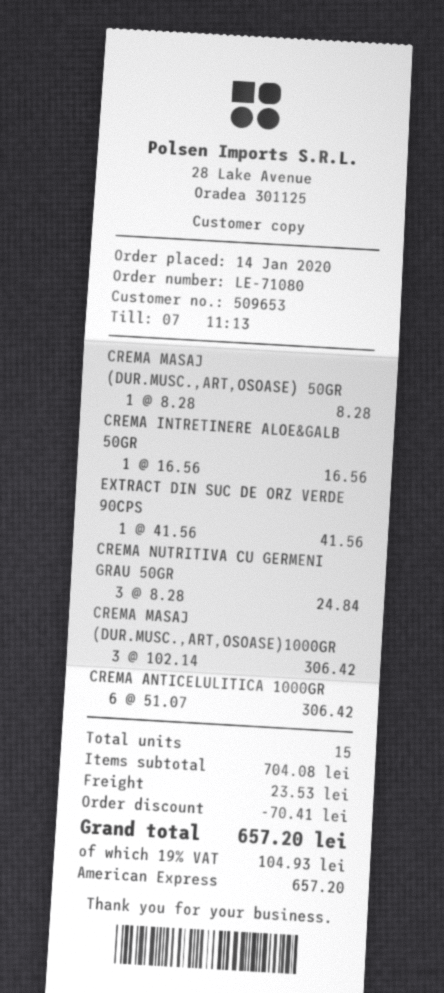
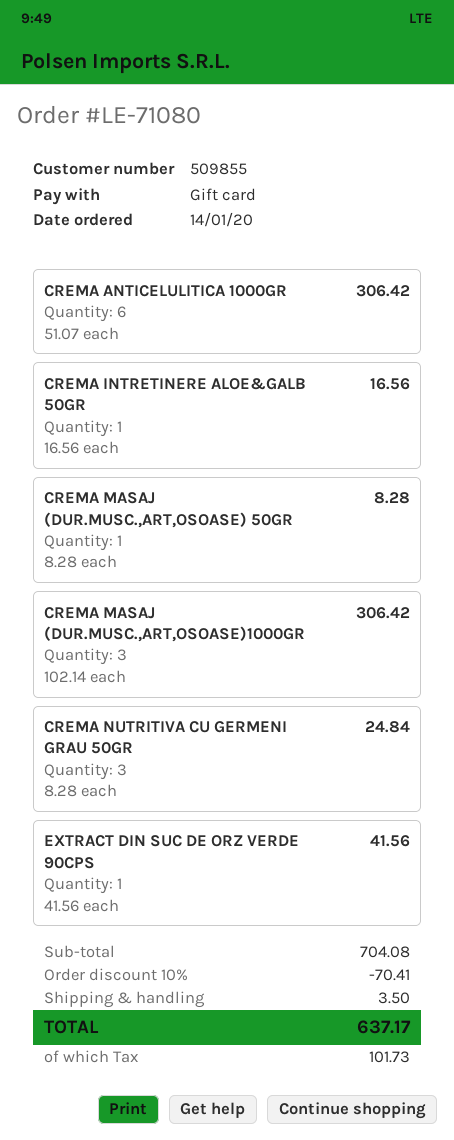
customer number: 509653 -> 509855
payment method: American Express -> gift card
shipping: 23.53 -> 3.50
tax: 104.93 -> 101.73
total: 657.20 -> 637.17

